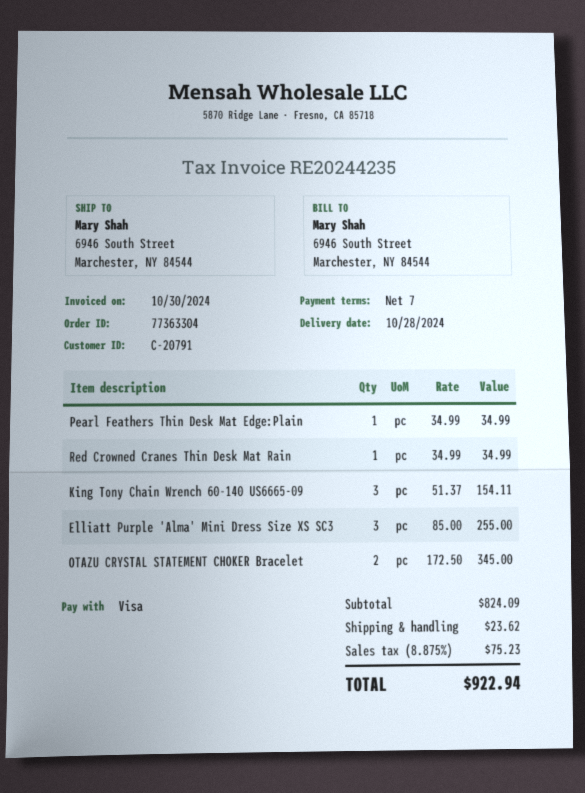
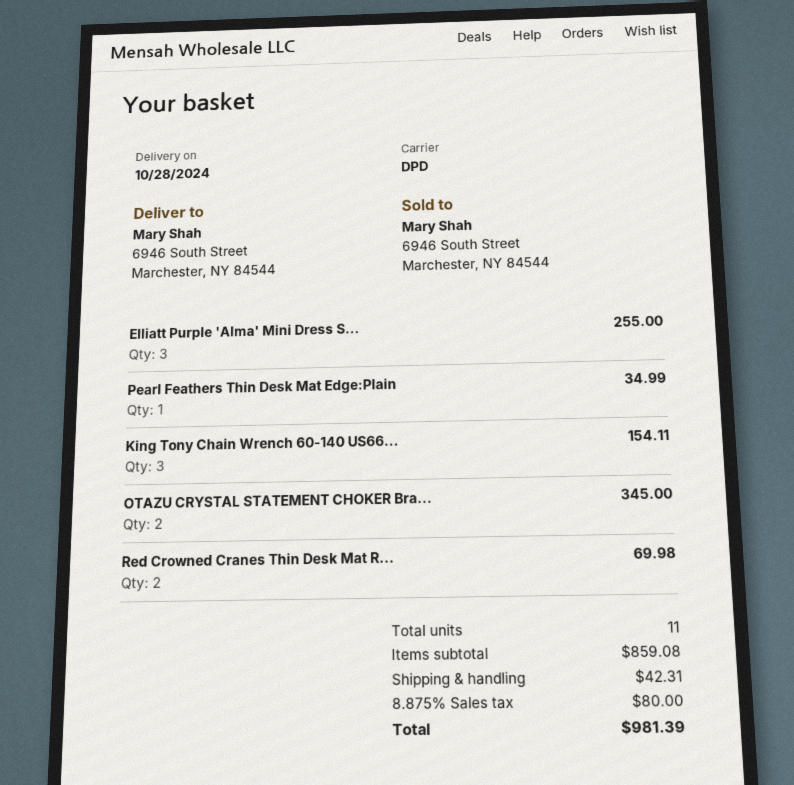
Red Crowned Cranes Thin Desk Mat Rain: 1 for 34.99 -> 2 for 69.98
subtotal: 824.09 -> 859.08
shipping: 23.62 -> 42.31
tax: 8.875% = 75.23 -> 8.875% = 80.00
total: 922.94 -> 981.39

